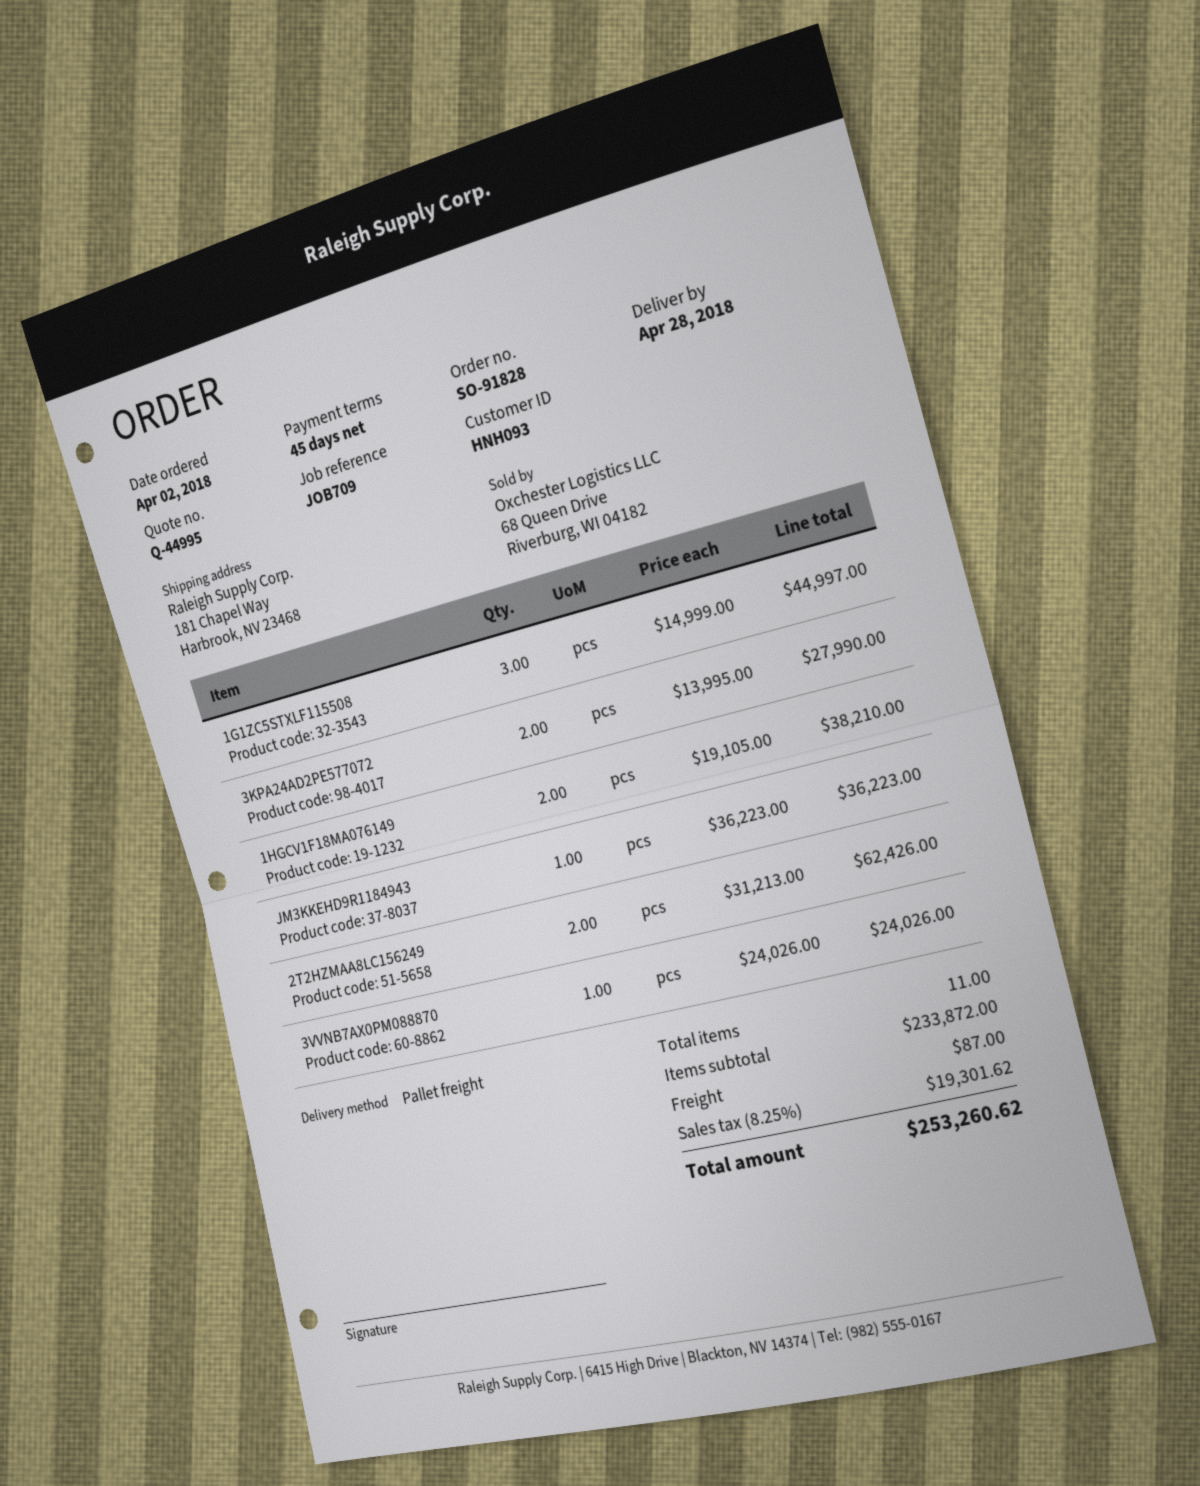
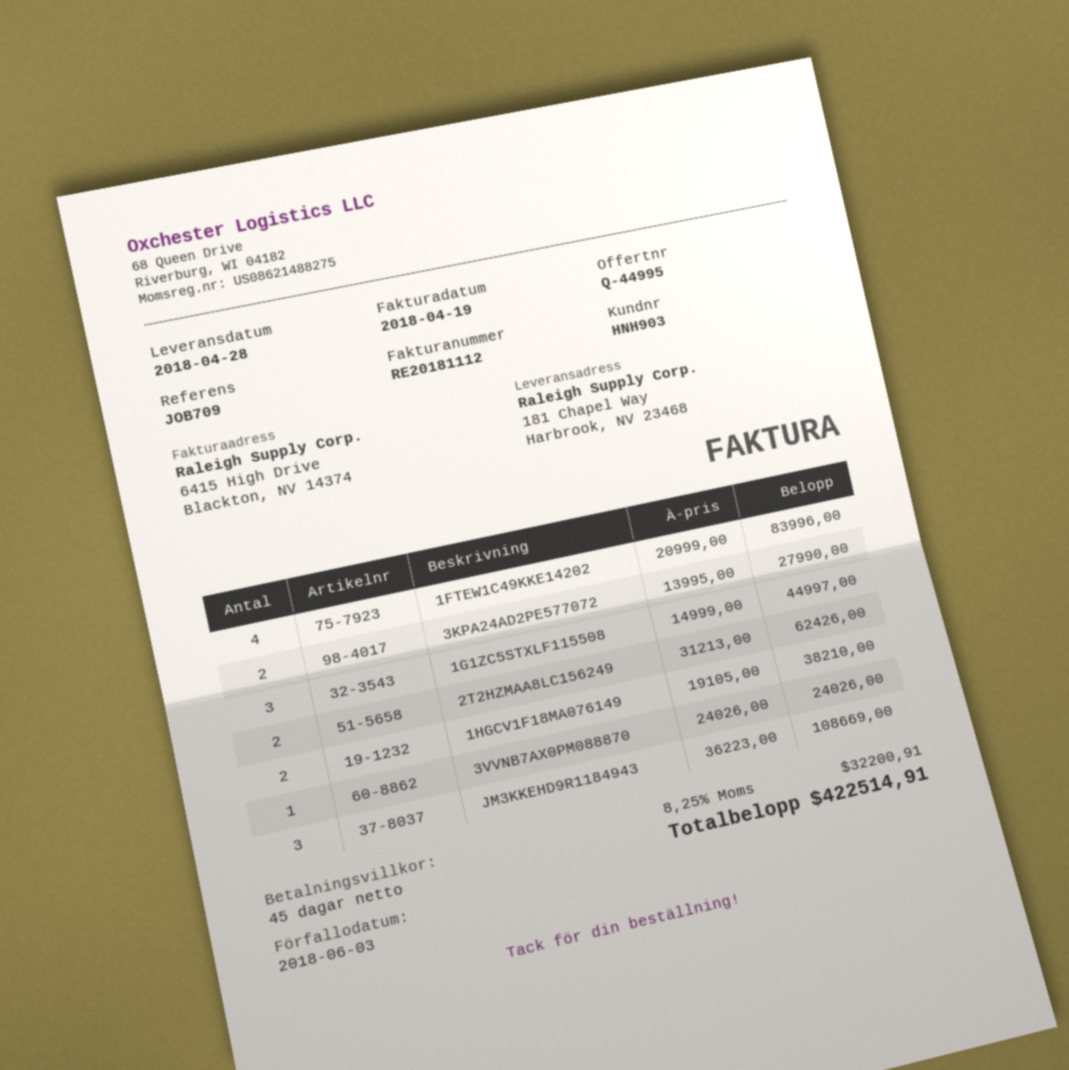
customer number: HNH093 -> HNH903
JM3KKEHD9R1184943: 1 x 36223.00 = 36223.00 -> 3 x 36223.00 = 108669.00
1FTEW1C49KKE14202: none -> 4 x 20999.00 = 83996.00
shipping: 87.00 -> none
tax: 8.25% = 19301.62 -> 8.25% = 32200.91
total: 253260.62 -> 422514.91

